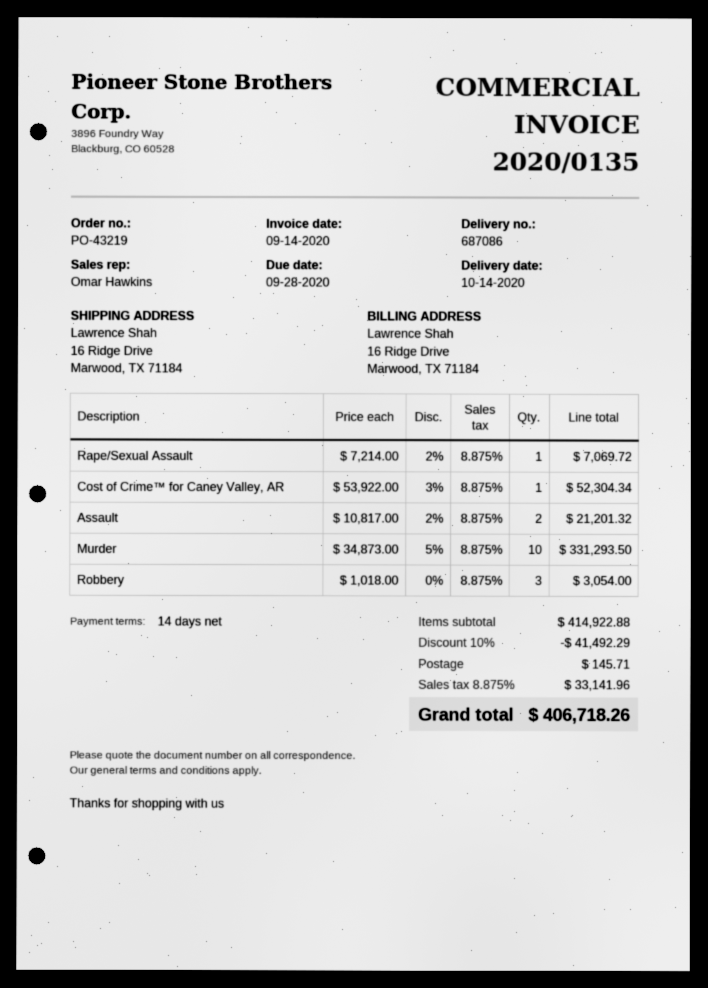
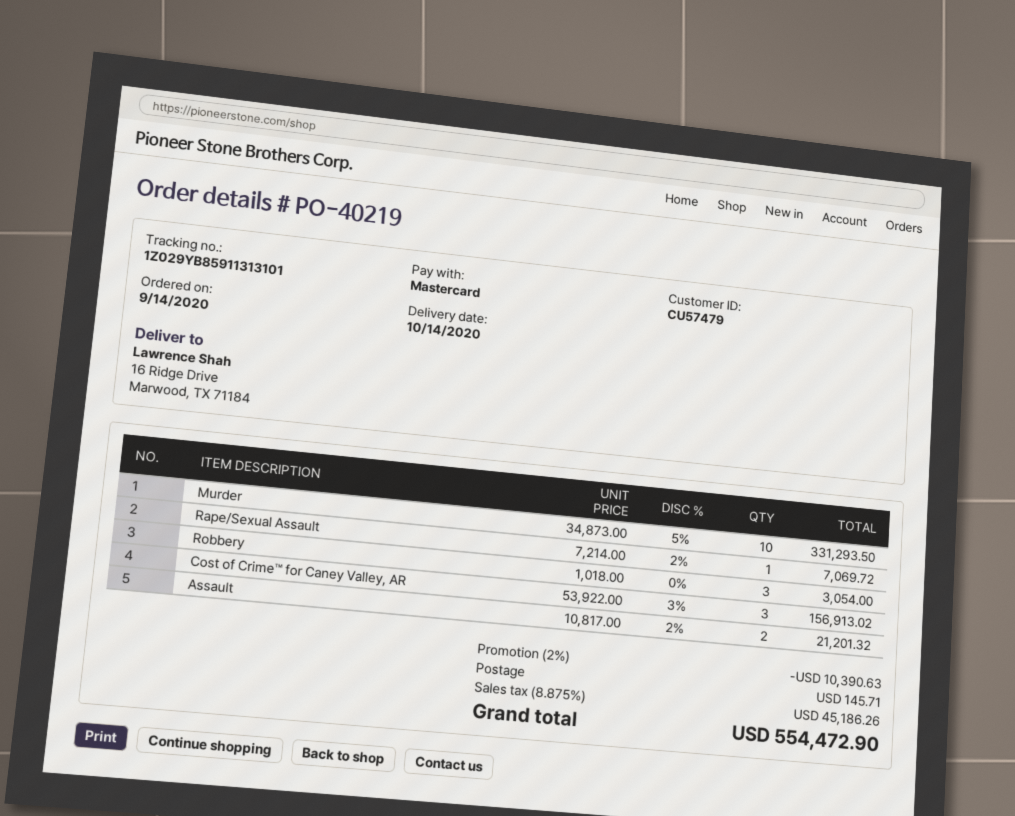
order number: PO-43219 -> PO-40219
Cost of Crime™ for Caney Valley, AR: 1 x 53922.00 - 3% = 52304.34 -> 3 x 53922.00 - 3% = 156913.02
discount: 10% = 41492.29 -> 2% = 10390.63
tax: 8.875% = 33141.96 -> 8.875% = 45186.26
total: 406718.26 -> 554472.90

